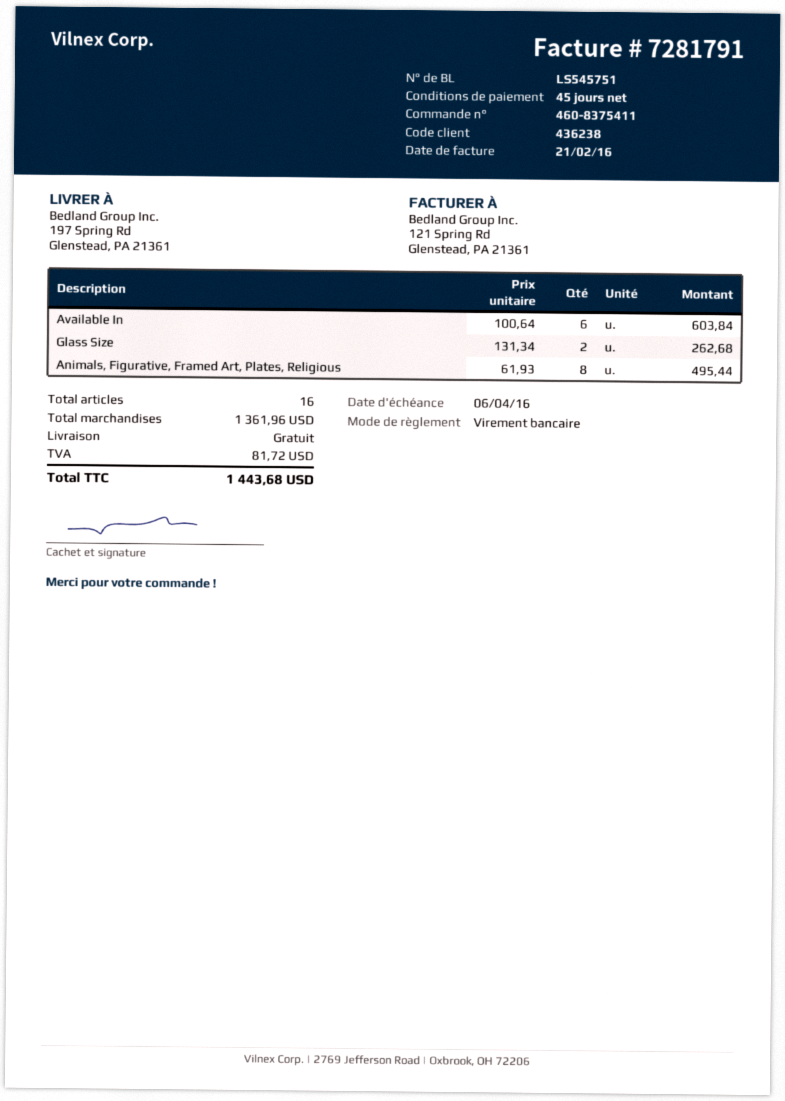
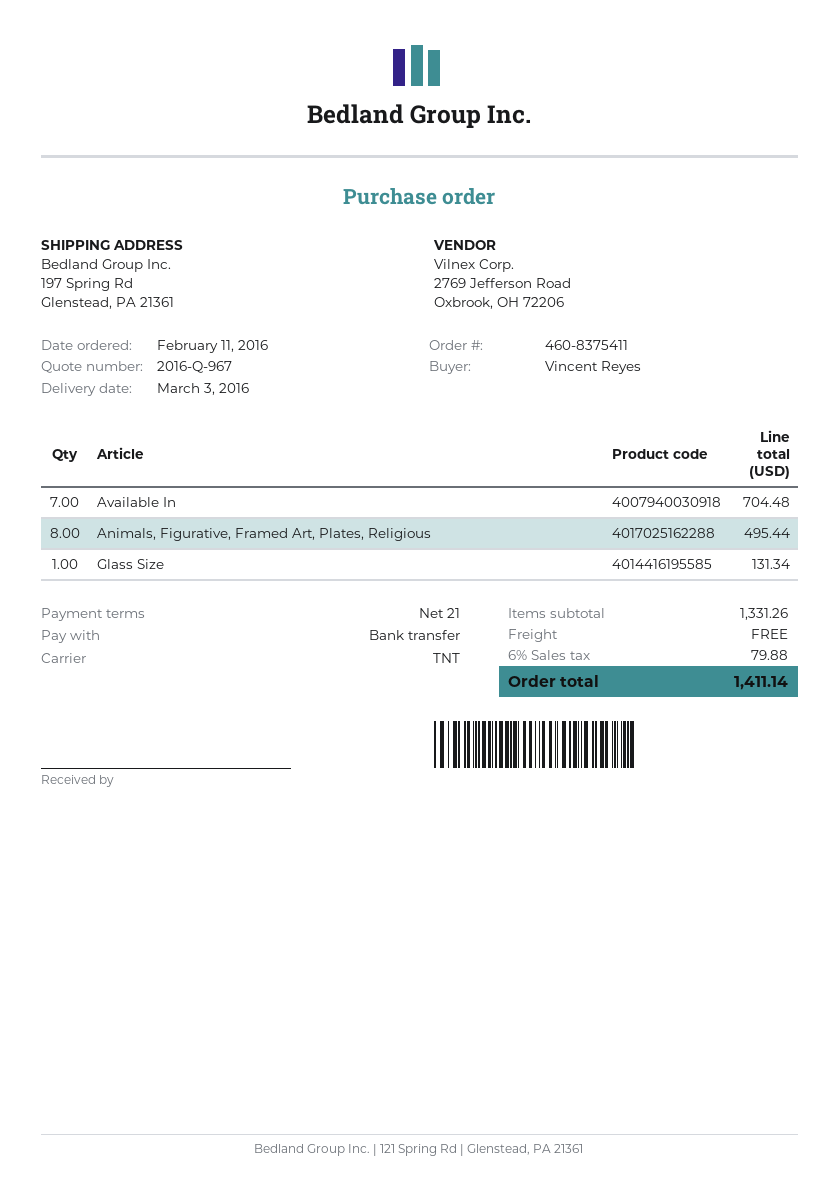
payment terms: 45 days -> 21 days
Available In: 6 for 603.84 -> 7 for 704.48
Glass Size: 2 for 262.68 -> 1 for 131.34
subtotal: 1361.96 -> 1331.26
tax: 81.72 -> 79.88
total: 1443.68 -> 1411.14

